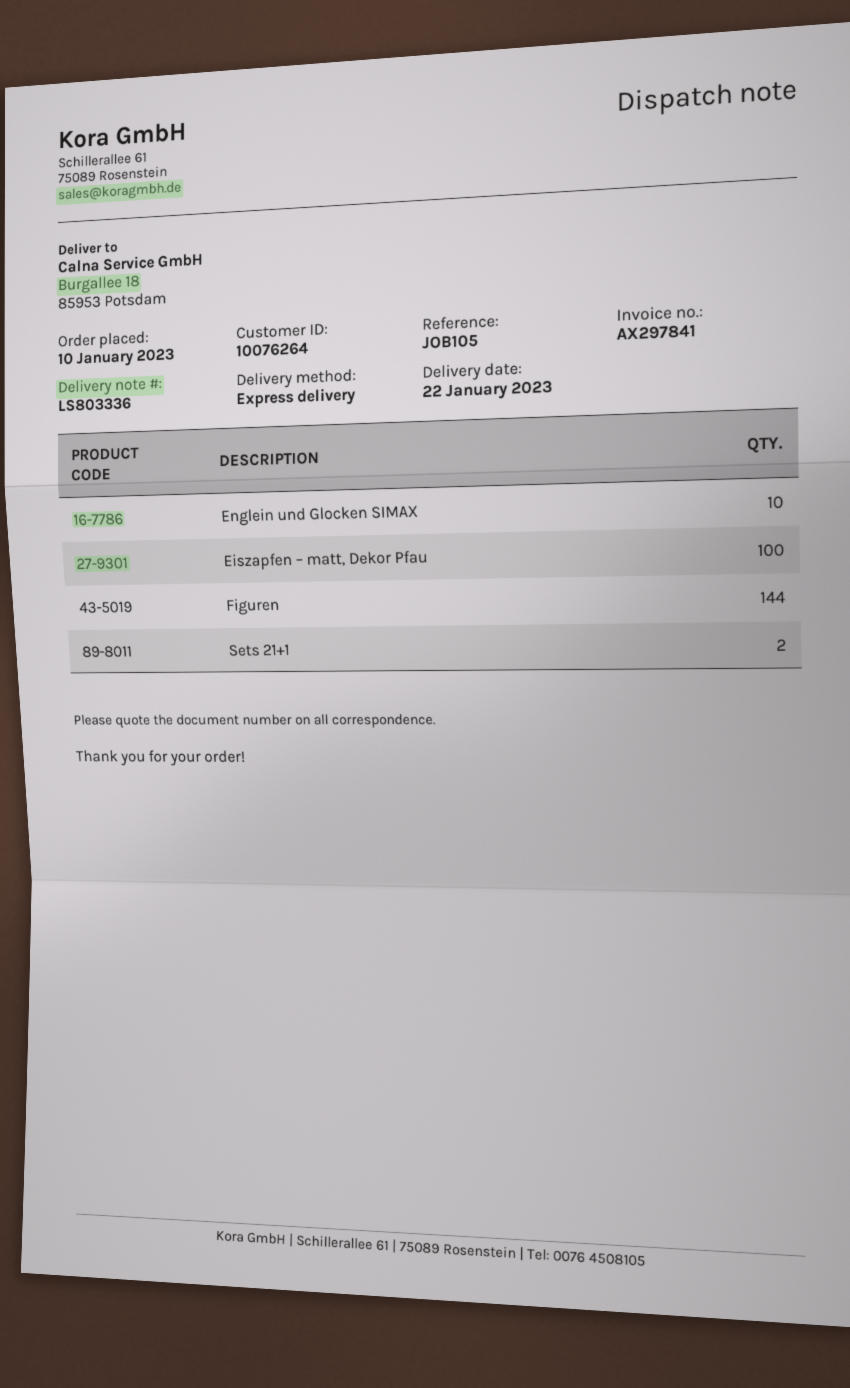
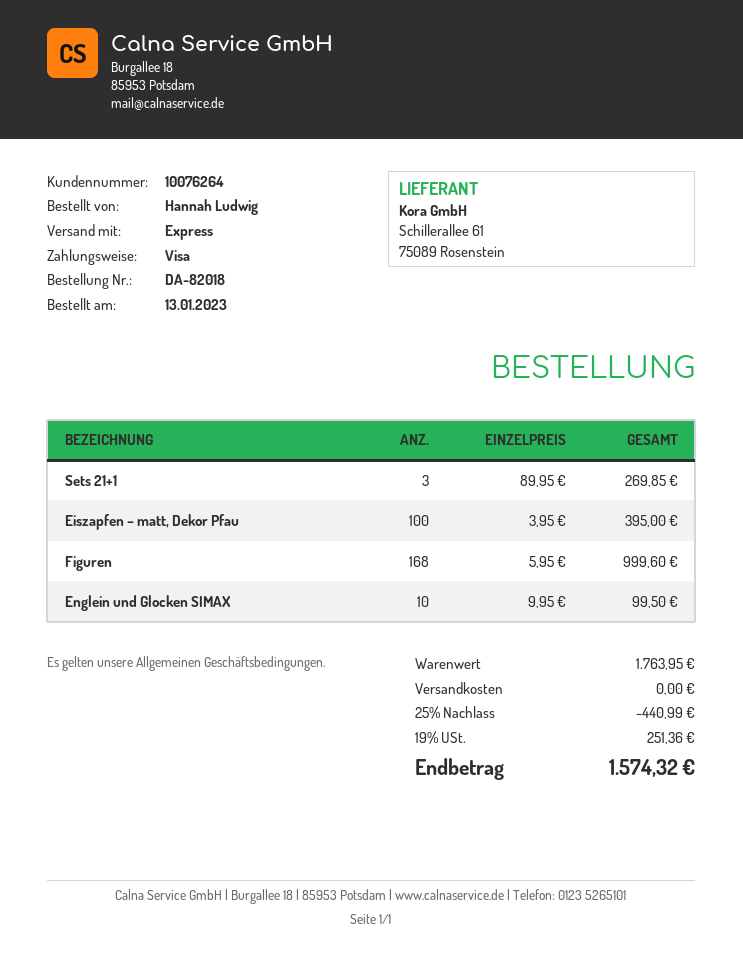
order date: 2023-01-10 -> 2023-01-13
Figuren: 144 -> 168
Sets 21+1: 2 -> 3

